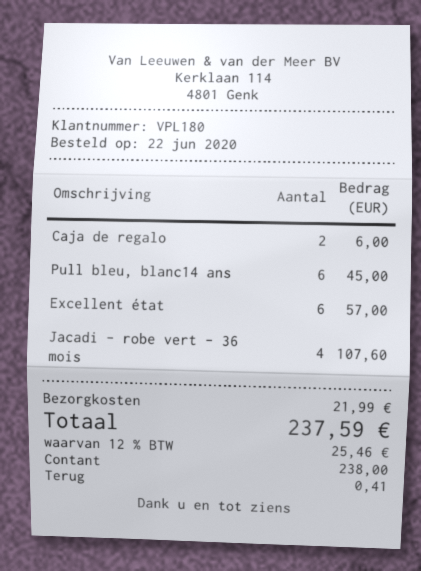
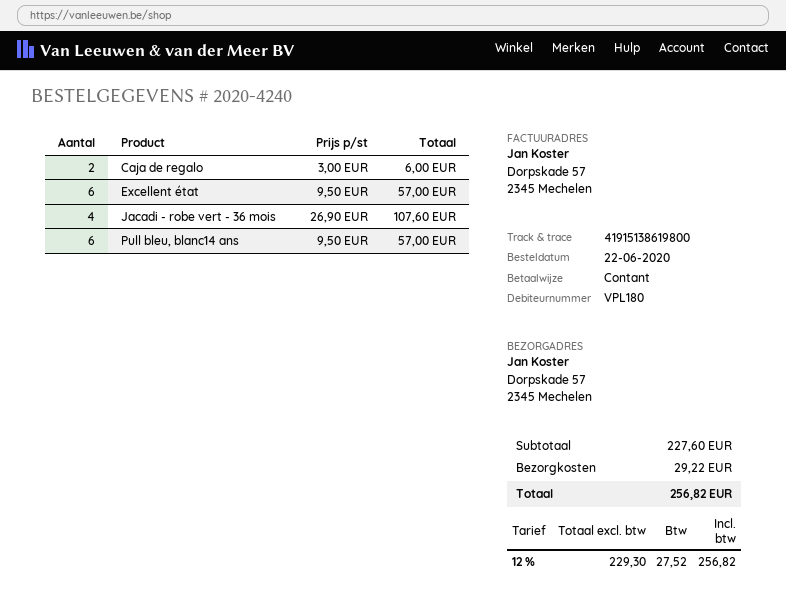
Pull bleu, blanc14 ans: 6 for 45.00 -> 6 for 57.00
shipping: 21.99 -> 29.22
tax: 12% = 25.46 -> 12% = 27.52
total: 237.59 -> 256.82

